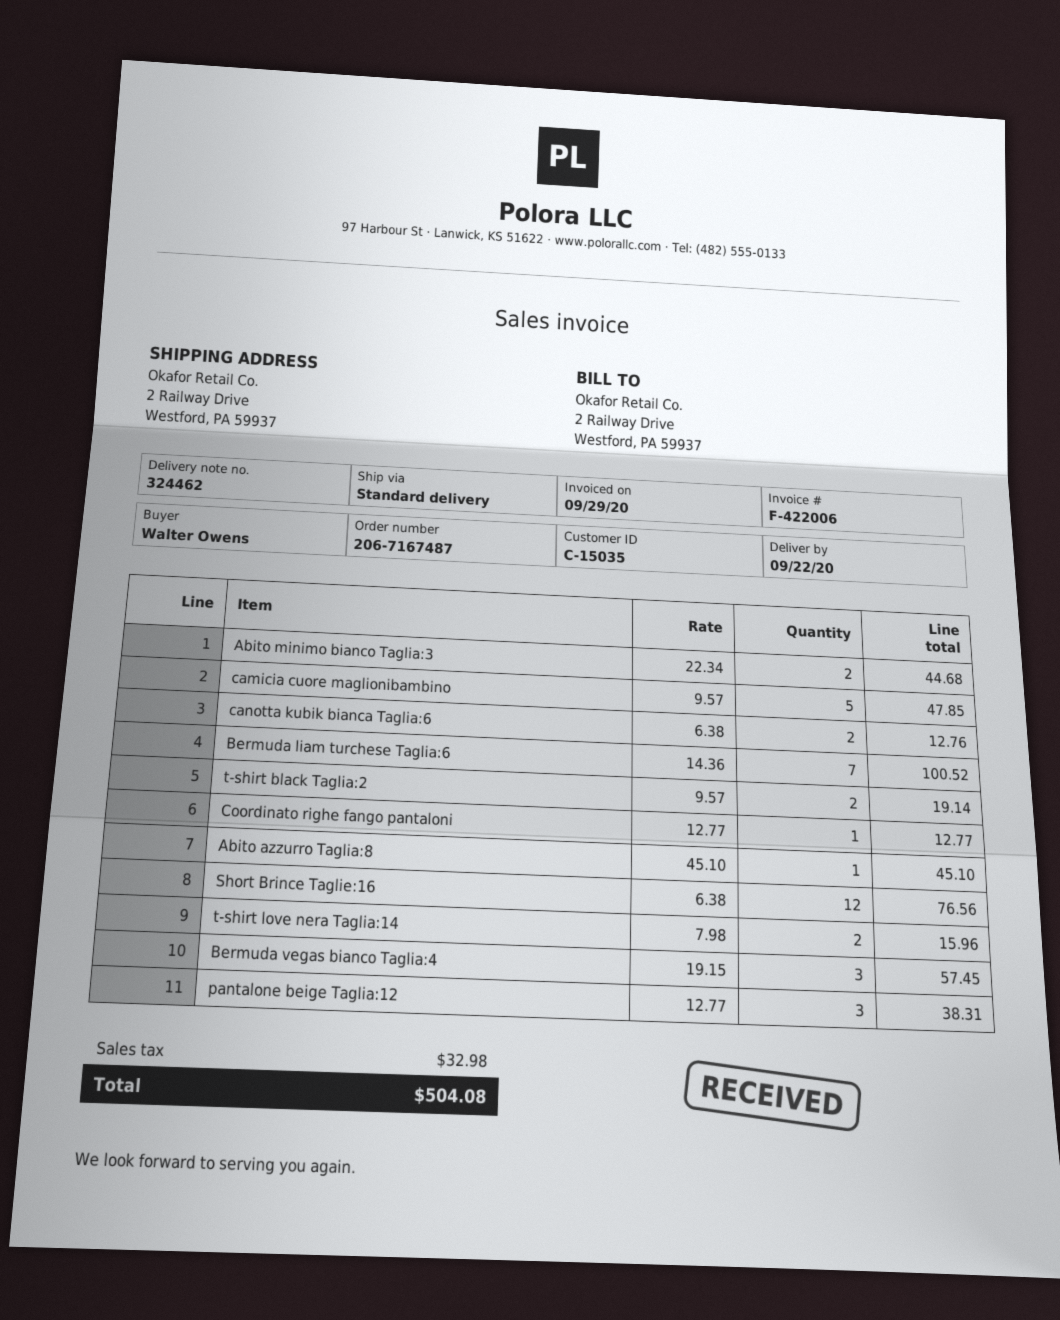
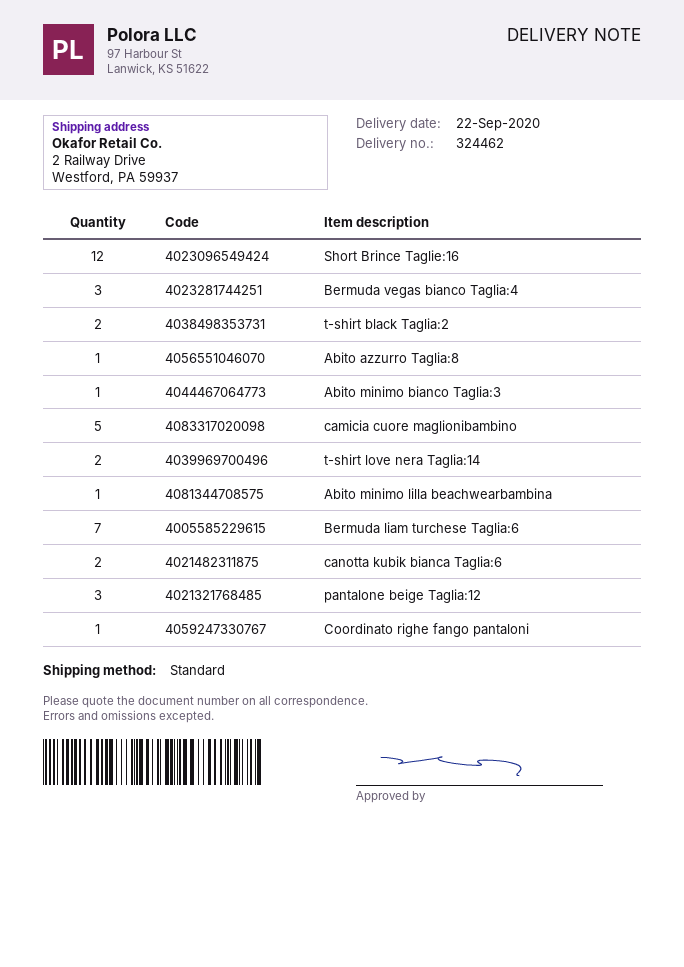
Abito minimo bianco Taglia:3: 2 -> 1
Abito minimo lilla beachwearbambina: none -> 1

